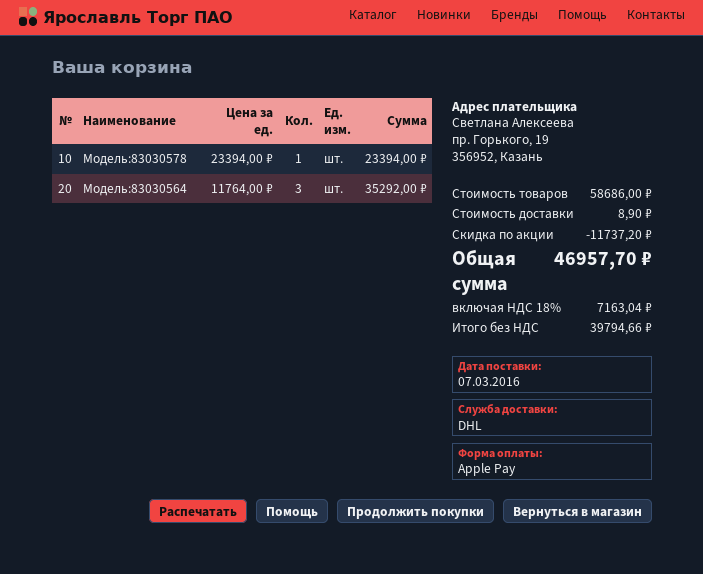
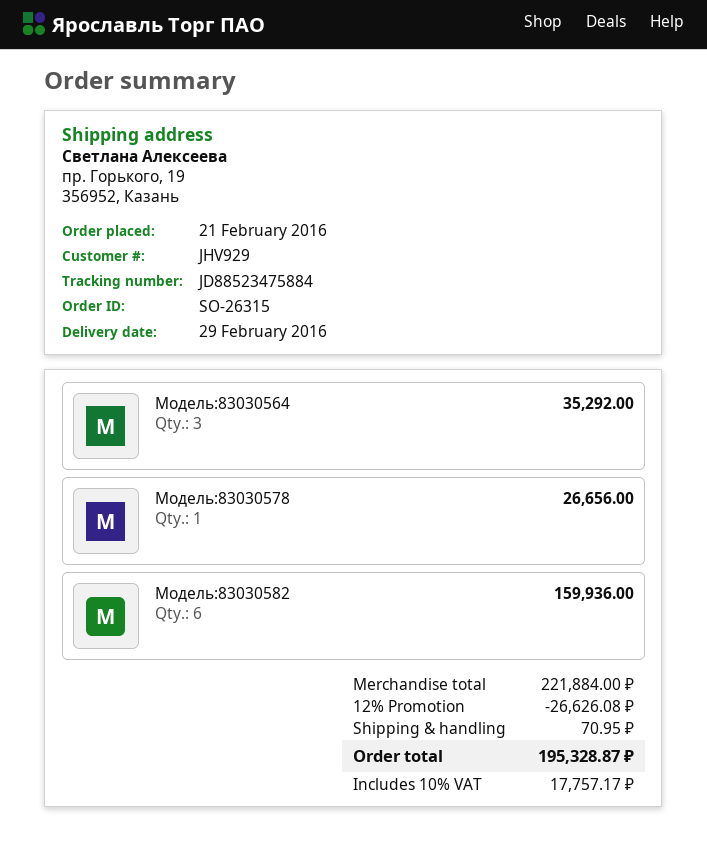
delivery date: 2016-03-07 -> 2016-02-29
Модель:83030578: 1 for 23394.00 -> 1 for 26656.00
Модель:83030582: none -> 6 for 159936.00
subtotal: 58686.00 -> 221884.00
discount: 11737.20 -> 26626.08
shipping: 8.90 -> 70.95
tax: 18% = 7163.04 -> 10% = 17757.17
total: 46957.70 -> 195328.87

